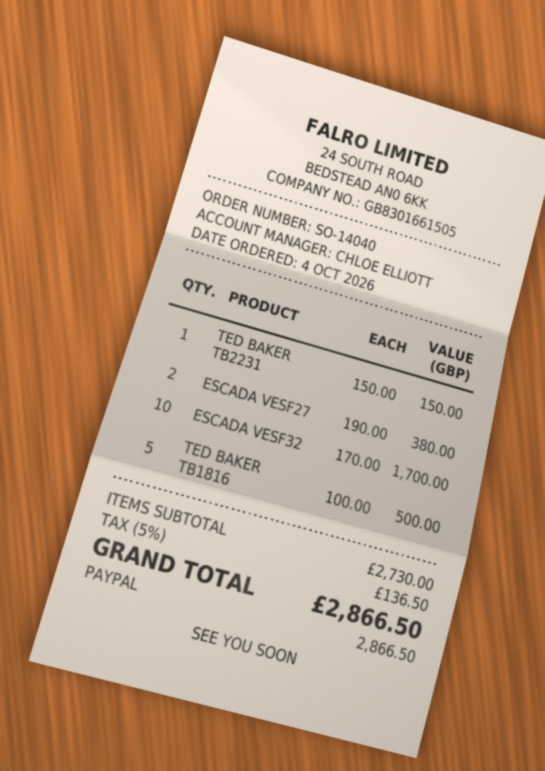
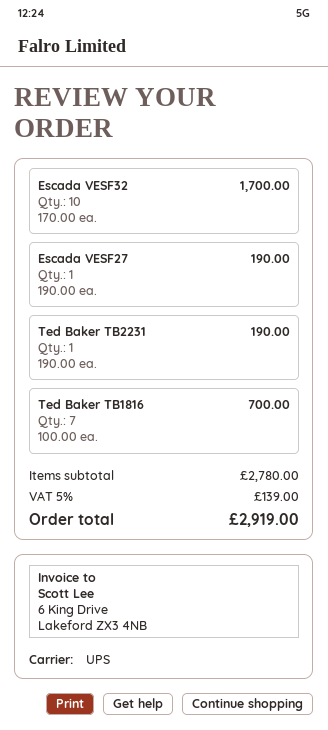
TED BAKER TB2231: 1 x 150.00 = 150.00 -> 1 x 190.00 = 190.00
ESCADA VESF27: 2 x 190.00 = 380.00 -> 1 x 190.00 = 190.00
TED BAKER TB1816: 5 x 100.00 = 500.00 -> 7 x 100.00 = 700.00
subtotal: 2730.00 -> 2780.00
tax: 5% = 136.50 -> 5% = 139.00
total: 2866.50 -> 2919.00

